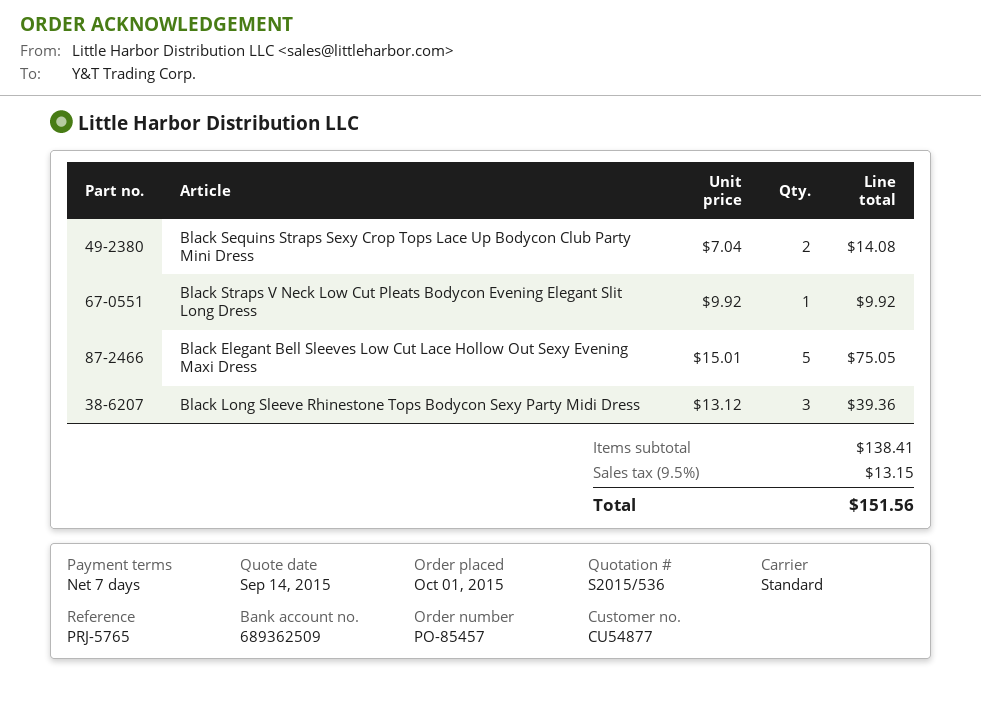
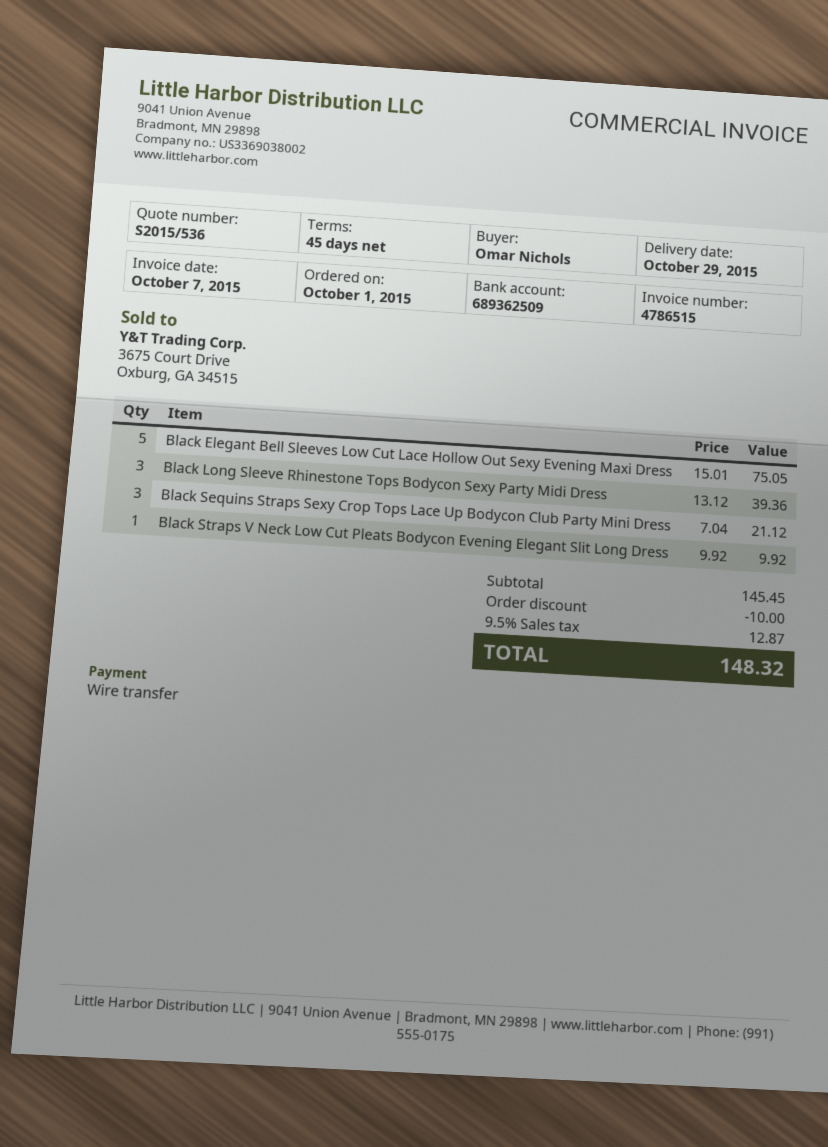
payment terms: 7 days -> 45 days
Black Sequins Straps Sexy Crop Tops Lace Up Bodycon Club Party Mini Dress: 2 x 7.04 = 14.08 -> 3 x 7.04 = 21.12
subtotal: 138.41 -> 145.45
discount: none -> 10.00
tax: 9.5% = 13.15 -> 9.5% = 12.87
total: 151.56 -> 148.32

